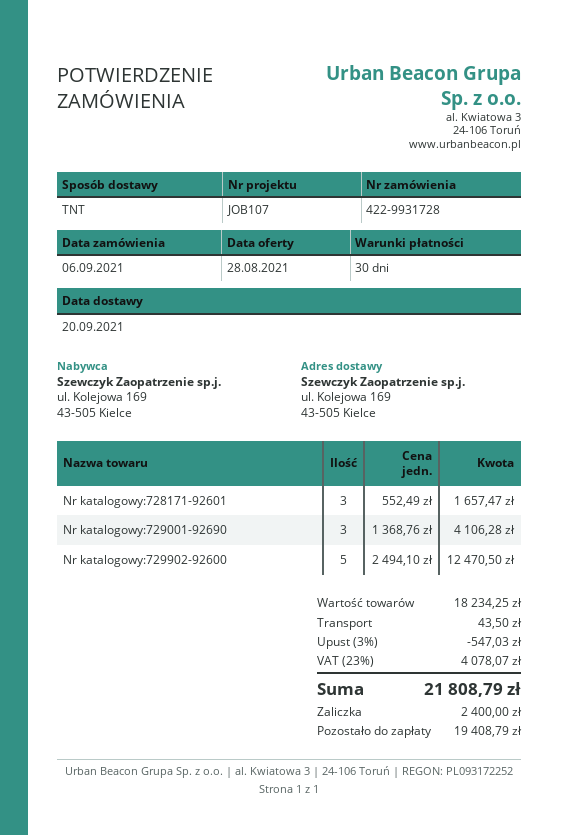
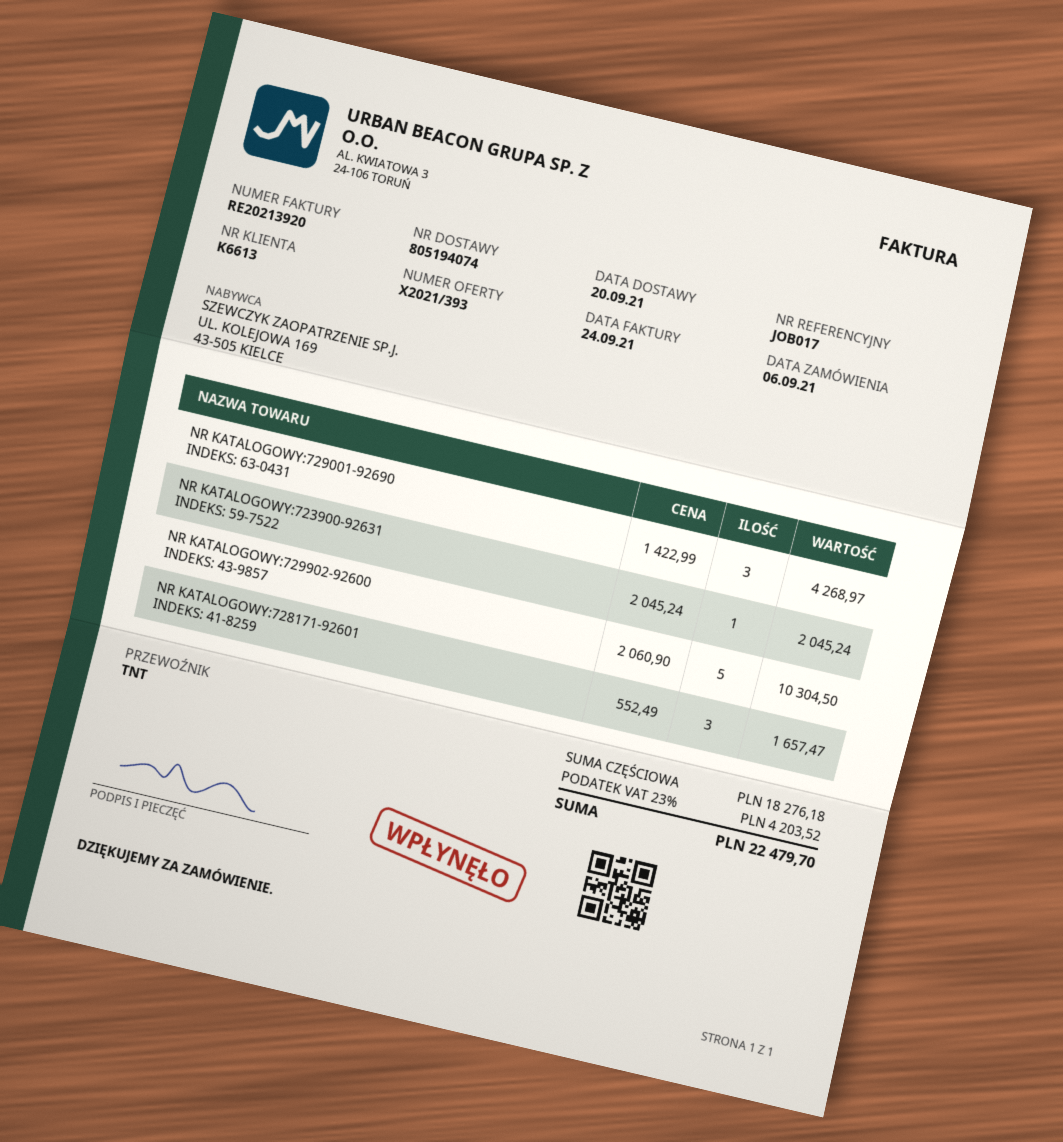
reference: JOB107 -> JOB017
Nr katalogowy:729001-92690: 3 x 1368.76 = 4106.28 -> 3 x 1422.99 = 4268.97
Nr katalogowy:729902-92600: 5 x 2494.10 = 12470.50 -> 5 x 2060.90 = 10304.50
NR KATALOGOWY:723900-92631: none -> 1 x 2045.24 = 2045.24
subtotal: 18234.25 -> 18276.18
discount: 3% = 547.03 -> none
shipping: 43.50 -> none
tax: 23% = 4078.07 -> 23% = 4203.52
total: 21808.79 -> 22479.70

